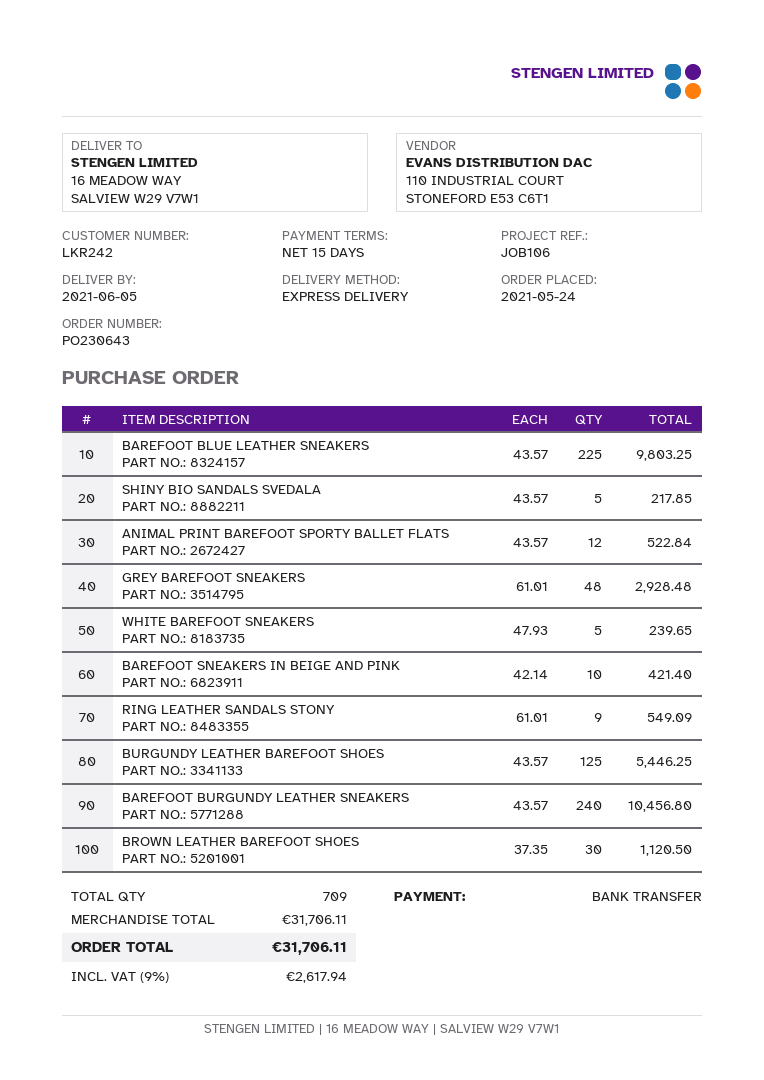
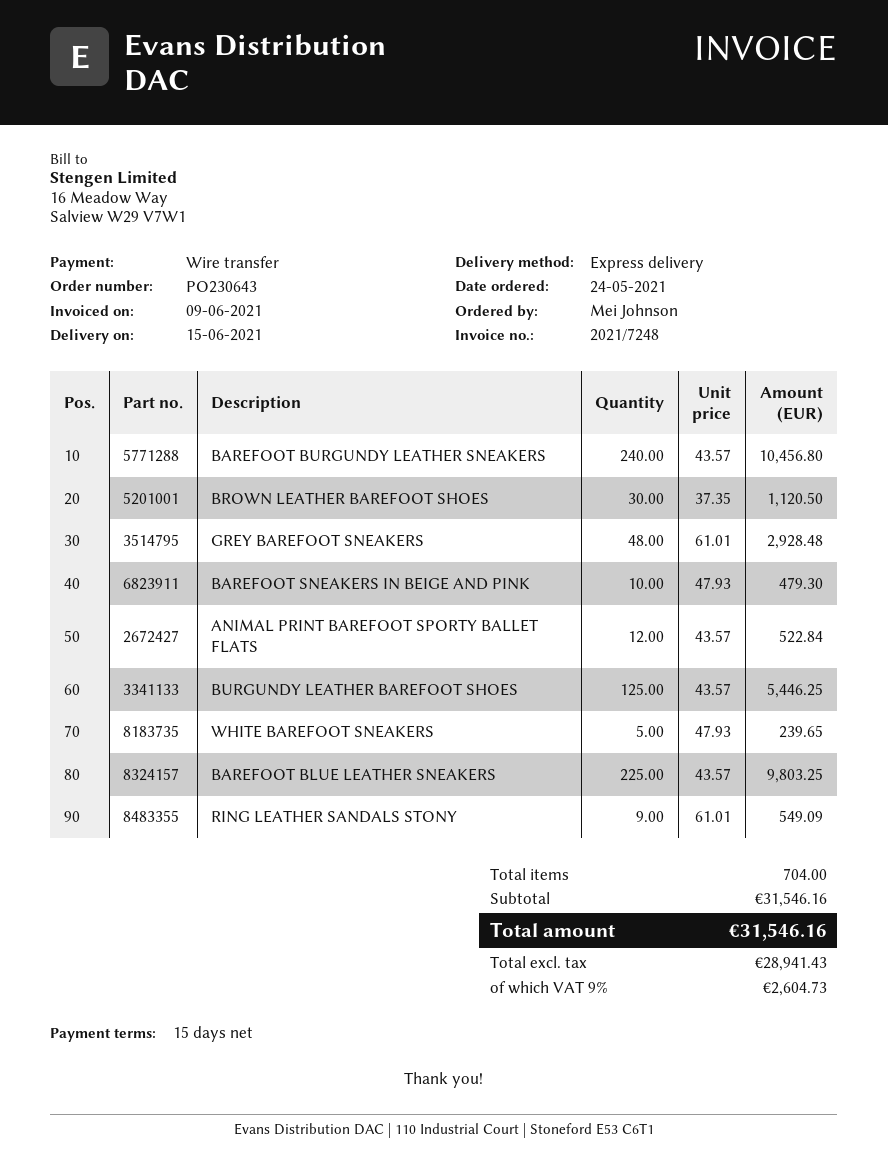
delivery date: 2021-06-05 -> 2021-06-15
SHINY BIO SANDALS SVEDALA: 5 x 43.57 = 217.85 -> none
BAREFOOT SNEAKERS IN BEIGE AND PINK: 10 x 42.14 = 421.40 -> 10 x 47.93 = 479.30
total quantity: 709 -> 704
subtotal: 31706.11 -> 31546.16
tax: 9% = 2617.94 -> 9% = 2604.73
total: 31706.11 -> 31546.16

